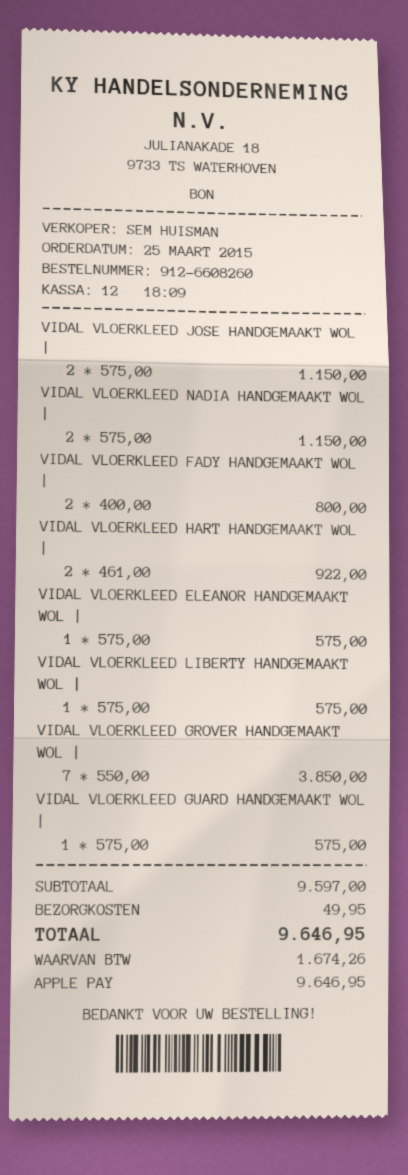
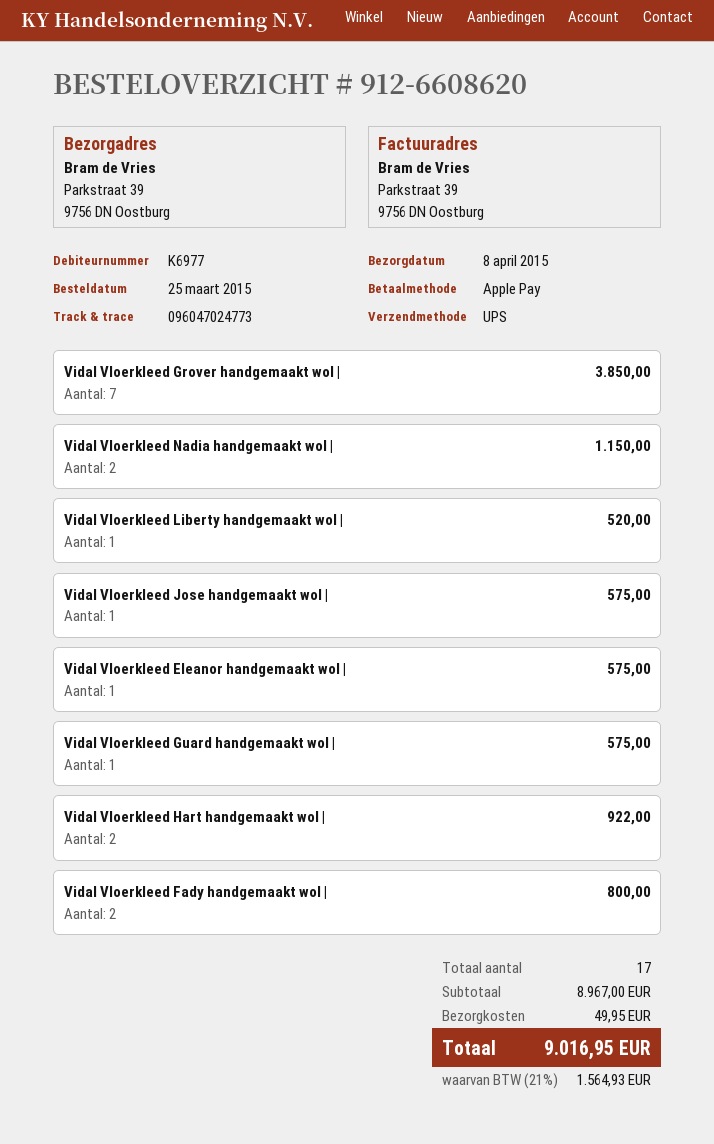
order number: 912-6608260 -> 912-6608620
VIDAL VLOERKLEED JOSE HANDGEMAAKT WOL |: 2 for 1150.00 -> 1 for 575.00
VIDAL VLOERKLEED LIBERTY HANDGEMAAKT WOL |: 1 for 575.00 -> 1 for 520.00
subtotal: 9597.00 -> 8967.00
tax: 1674.26 -> 1564.93
total: 9646.95 -> 9016.95

